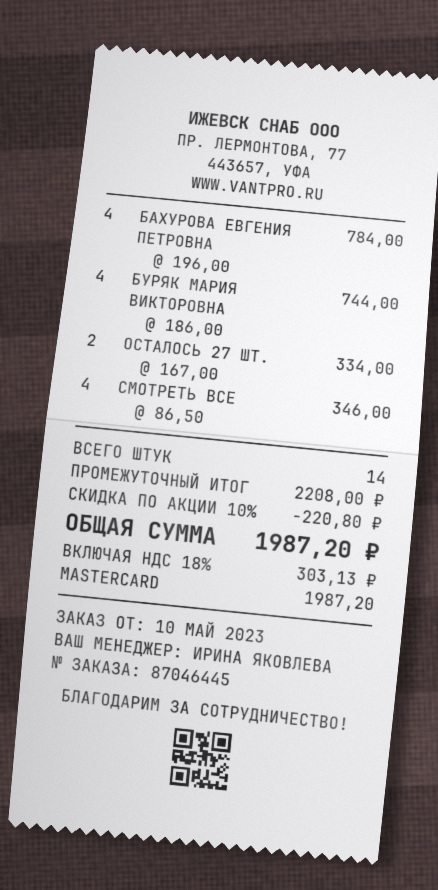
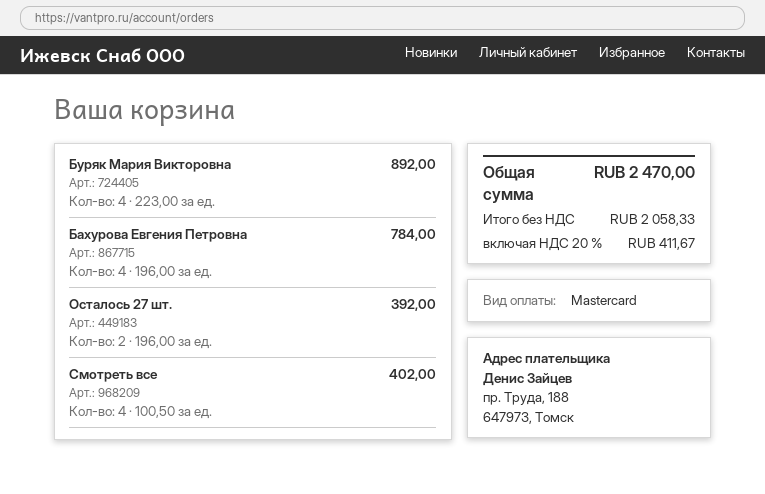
БУРЯК МАРИЯ ВИКТОРОВНА: 4 x 186.00 = 744.00 -> 4 x 223.00 = 892.00
ОСТАЛОСЬ 27 ШТ.: 2 x 167.00 = 334.00 -> 2 x 196.00 = 392.00
СМОТРЕТЬ ВСЕ: 4 x 86.50 = 346.00 -> 4 x 100.50 = 402.00
discount: 10% = 220.80 -> none
tax: 18% = 303.13 -> 20% = 411.67
total: 1987.20 -> 2470.00

